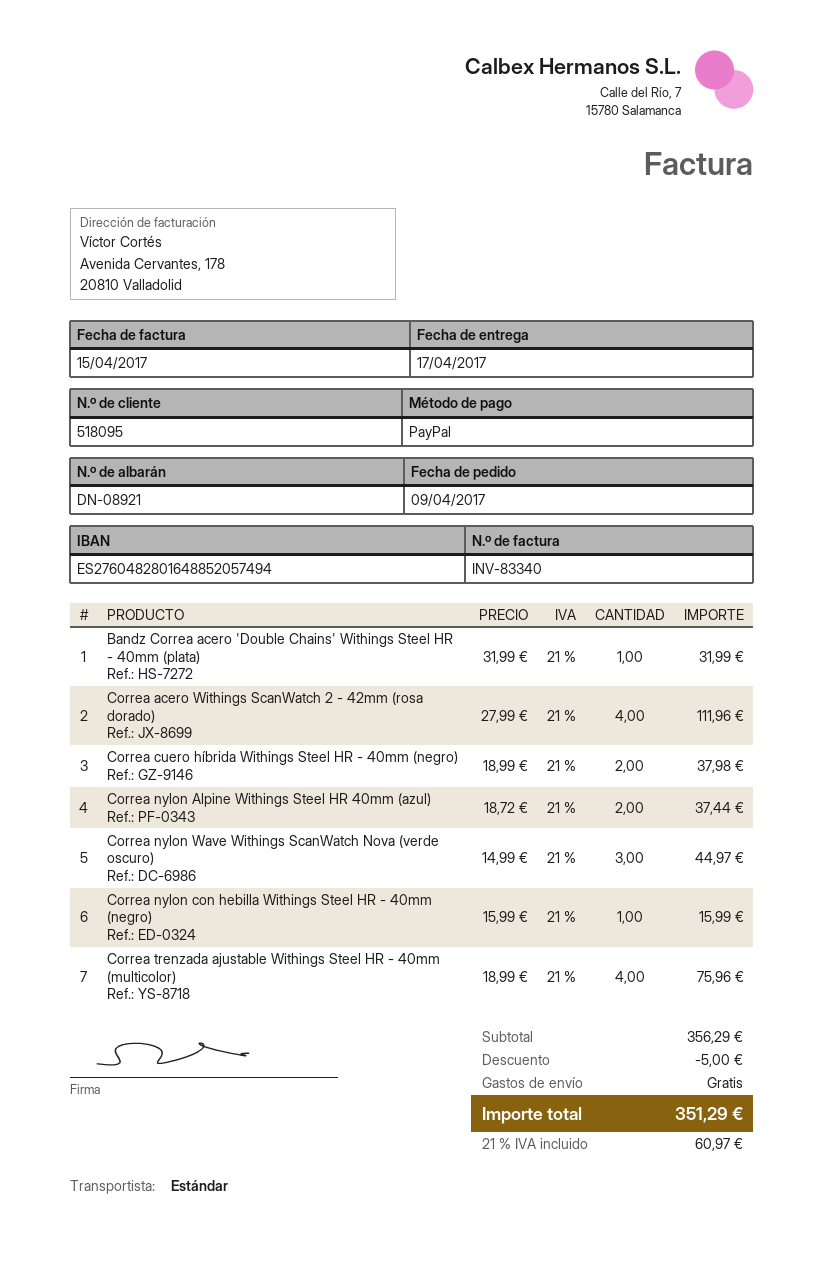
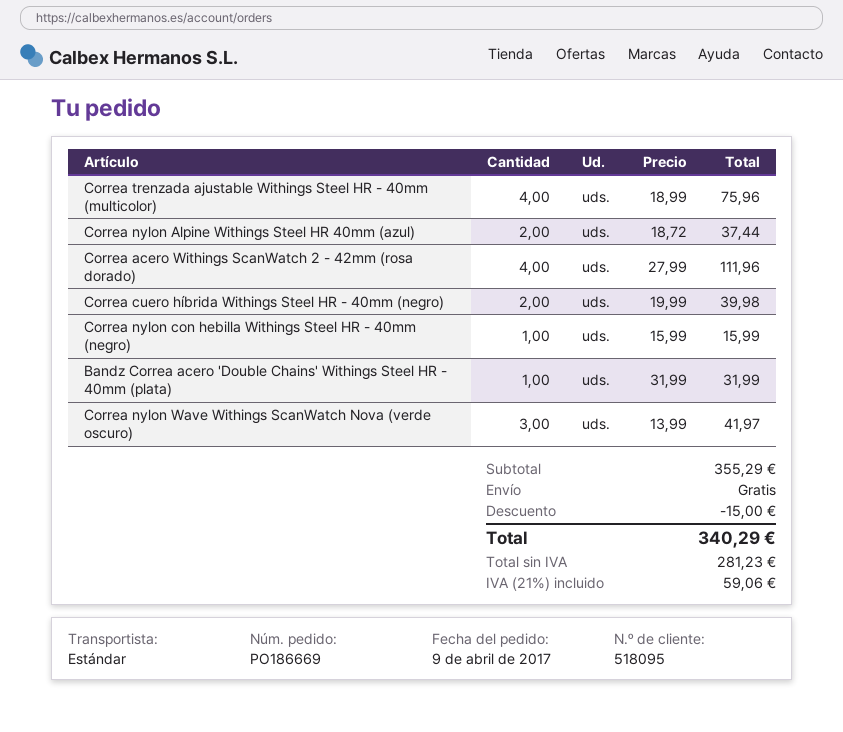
Correa cuero híbrida Withings Steel HR - 40mm (negro): 2 x 18.99 = 37.98 -> 2 x 19.99 = 39.98
Correa nylon Wave Withings ScanWatch Nova (verde oscuro): 3 x 14.99 = 44.97 -> 3 x 13.99 = 41.97
subtotal: 356.29 -> 355.29
discount: 5.00 -> 15.00
tax: 21% = 60.97 -> 21% = 59.06
total: 351.29 -> 340.29

